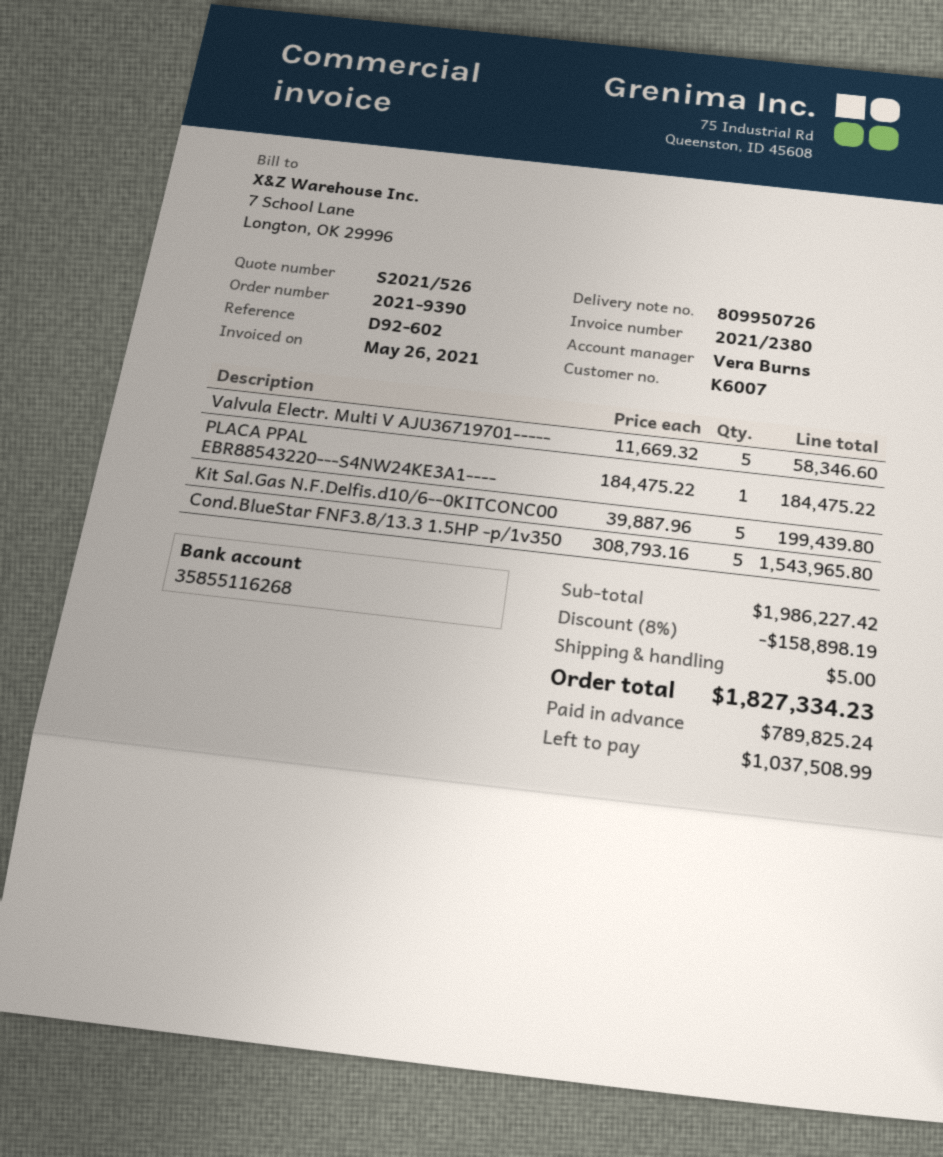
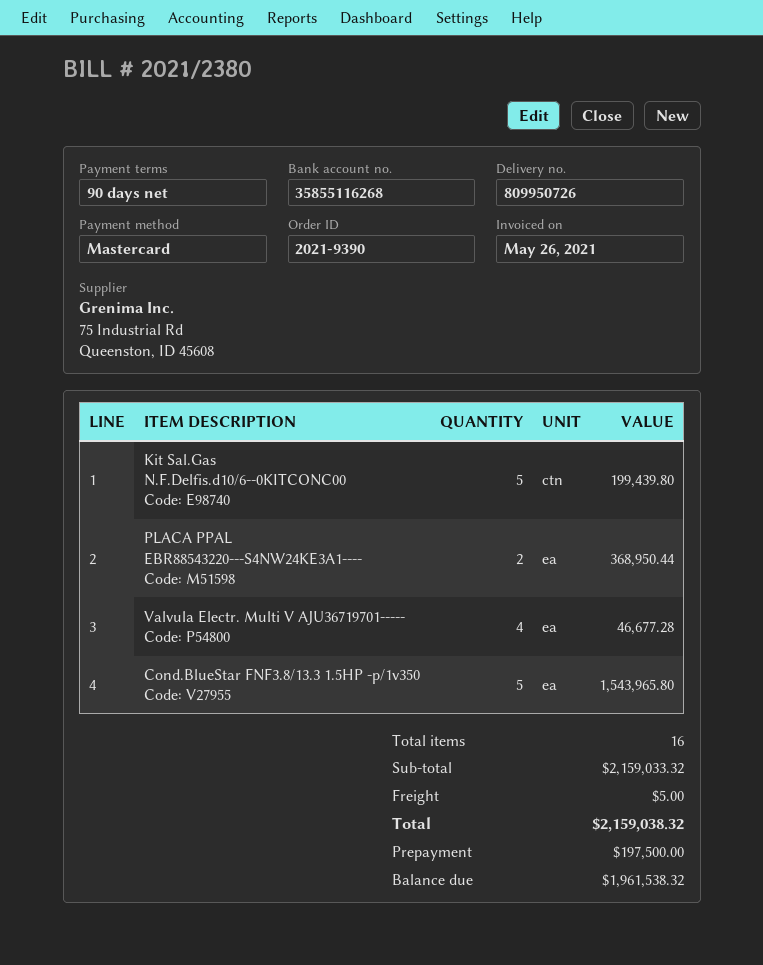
Valvula Electr. Multi V AJU36719701-----: 5 for 58346.60 -> 4 for 46677.28
PLACA PPAL EBR88543220---S4NW24KE3A1----: 1 for 184475.22 -> 2 for 368950.44
subtotal: 1986227.42 -> 2159033.32
discount: 8% = 158898.19 -> none
total: 1827334.23 -> 2159038.32
deposit: 789825.24 -> 197500.00
balance: 1037508.99 -> 1961538.32

